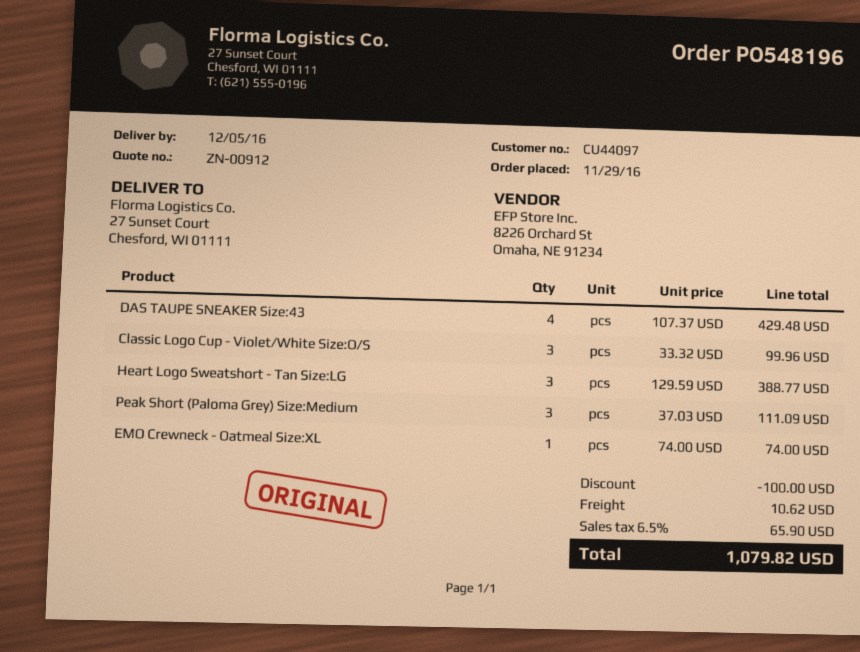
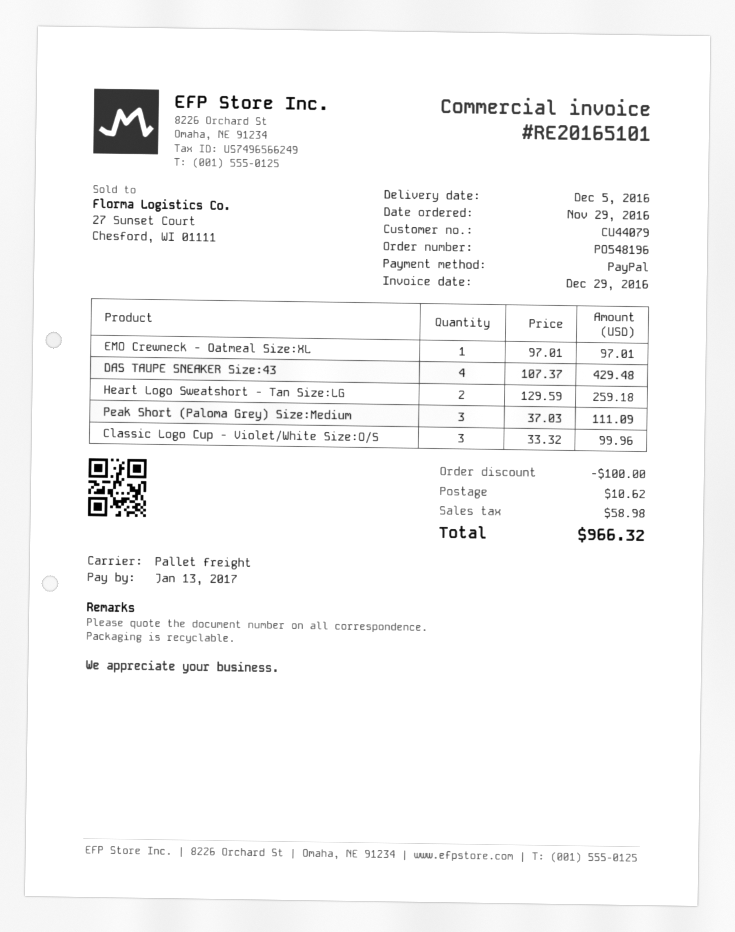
customer number: CU44097 -> CU44079
Heart Logo Sweatshort - Tan Size:LG: 3 x 129.59 = 388.77 -> 2 x 129.59 = 259.18
EMO Crewneck - Oatmeal Size:XL: 1 x 74.00 = 74.00 -> 1 x 97.01 = 97.01
tax: 65.90 -> 58.98
total: 1079.82 -> 966.32

